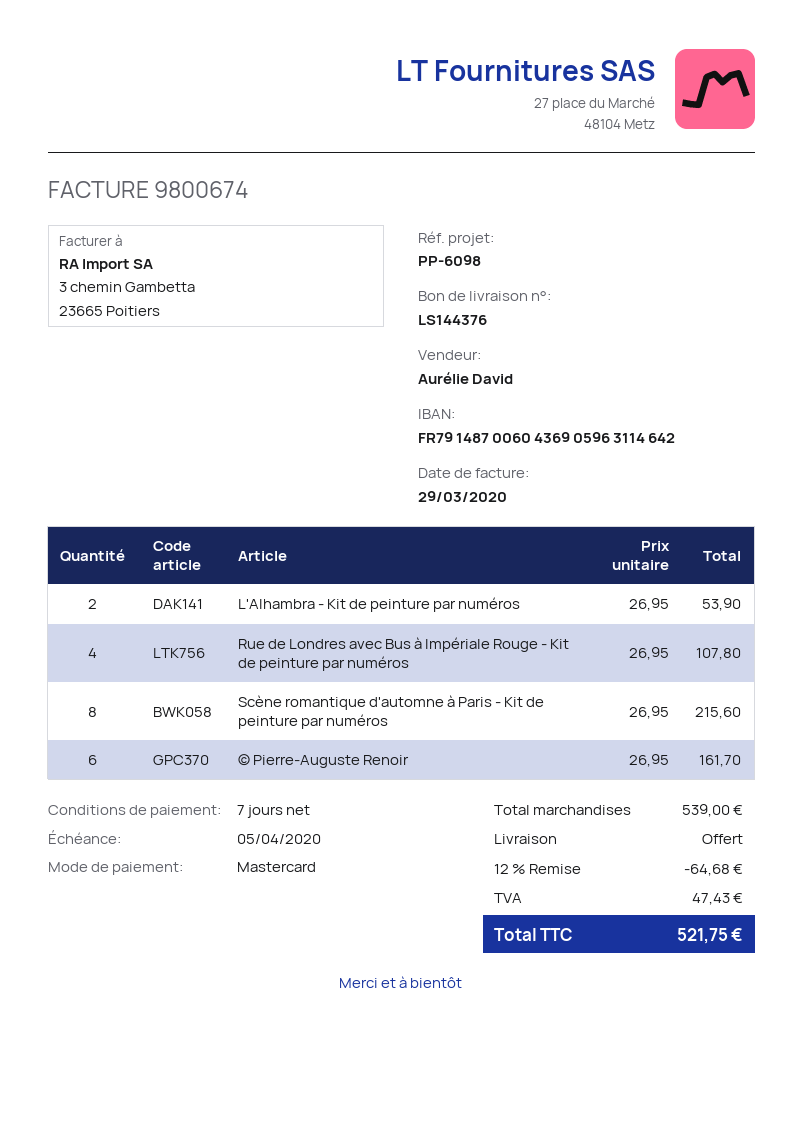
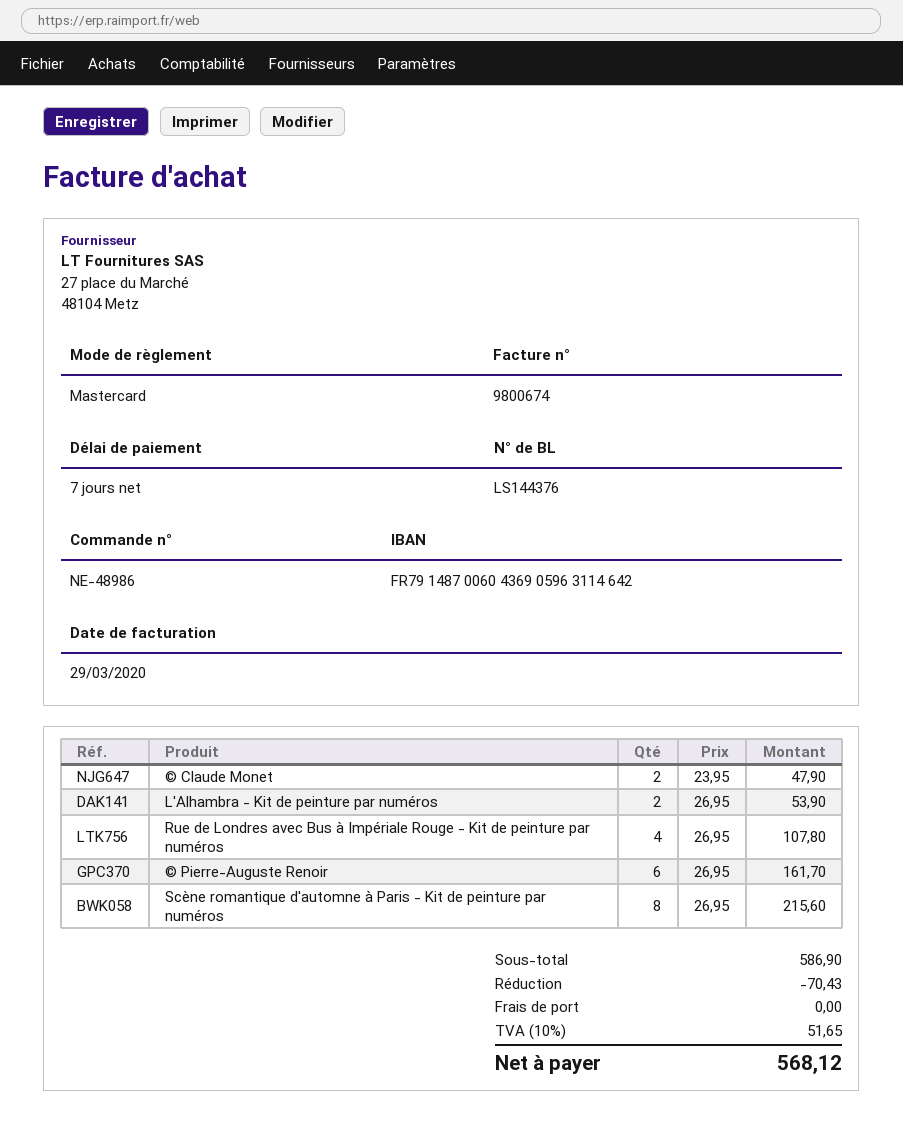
© Claude Monet: none -> 2 x 23.95 = 47.90
subtotal: 539.00 -> 586.90
discount: 64.68 -> 70.43
tax: 47.43 -> 51.65
total: 521.75 -> 568.12

